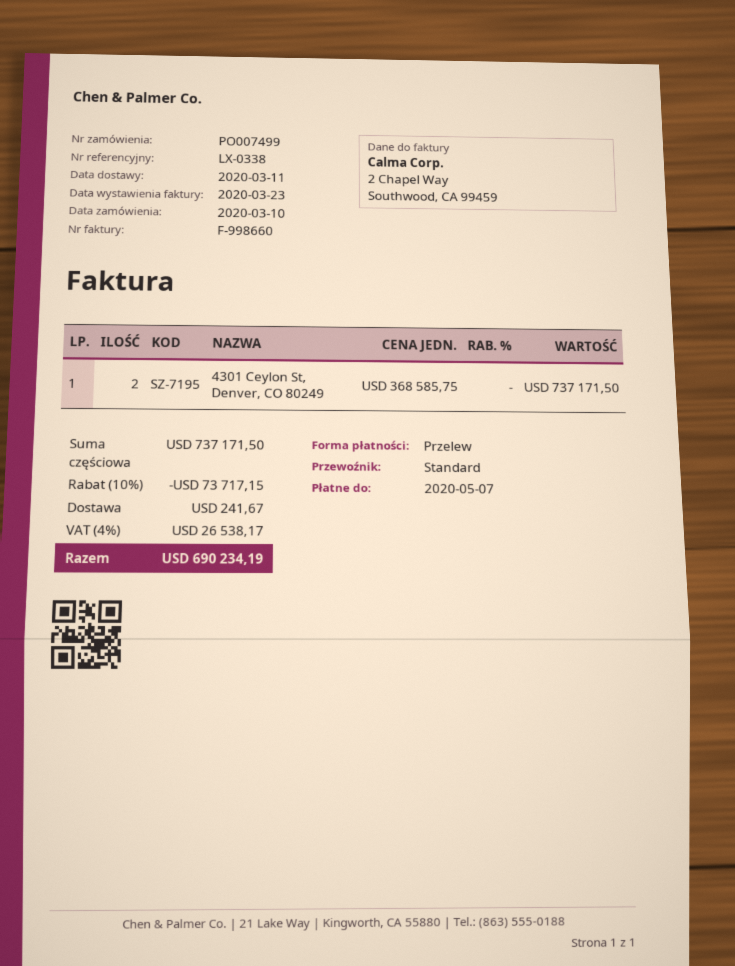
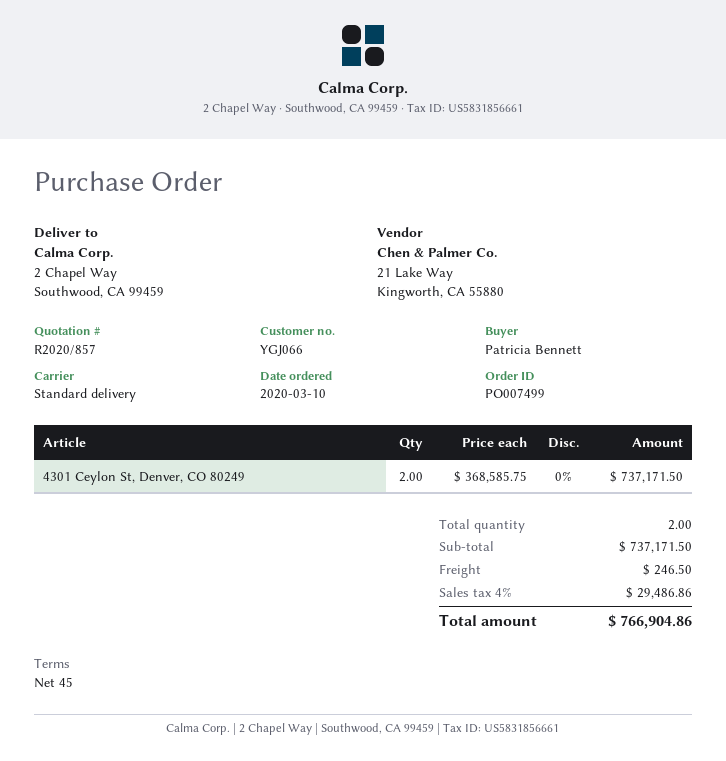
discount: 10% = 73717.15 -> none
shipping: 241.67 -> 246.50
tax: 4% = 26538.17 -> 4% = 29486.86
total: 690234.19 -> 766904.86

